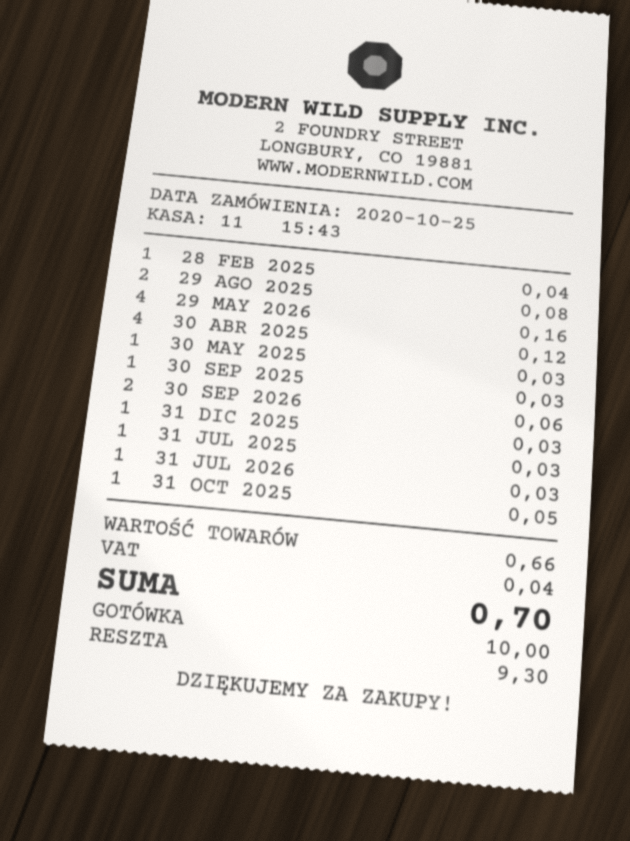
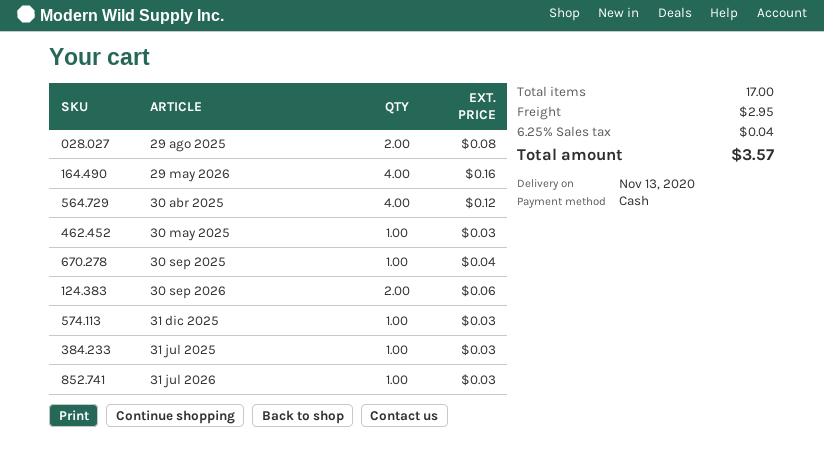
28 FEB 2025: 1 for 0.04 -> none
30 SEP 2025: 1 for 0.03 -> 1 for 0.04
31 OCT 2025: 1 for 0.05 -> none
shipping: none -> 2.95
total: 0.70 -> 3.57

